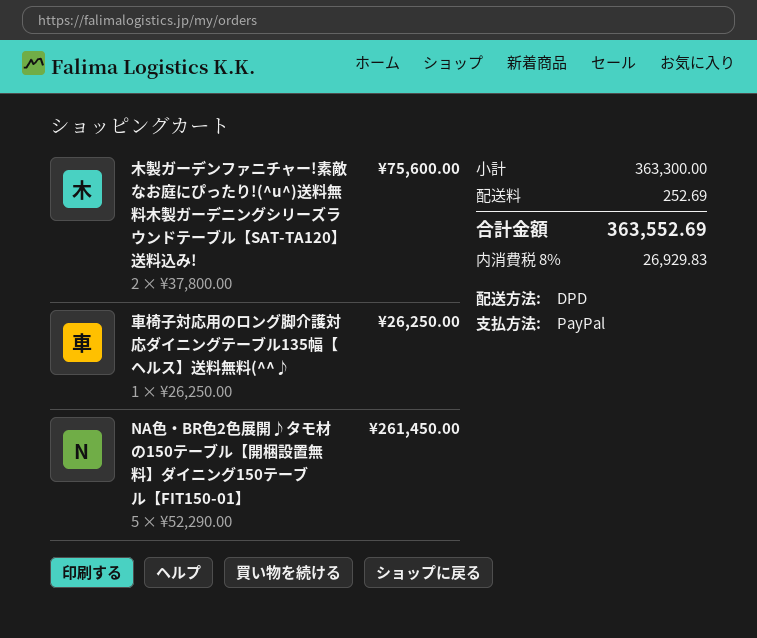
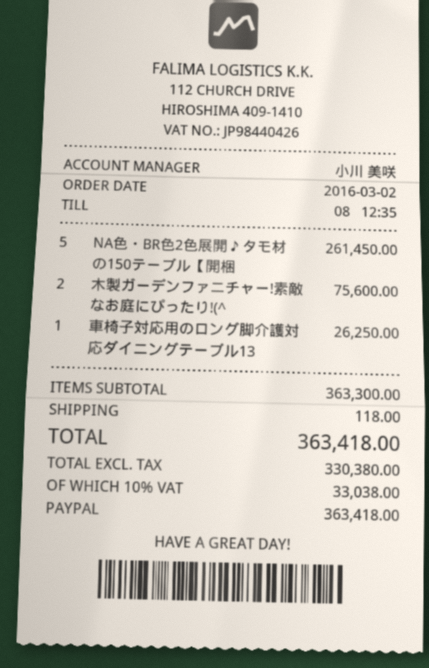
shipping: 252.69 -> 118.00
tax: 8% = 26929.83 -> 10% = 33038.00
total: 363552.69 -> 363418.00

